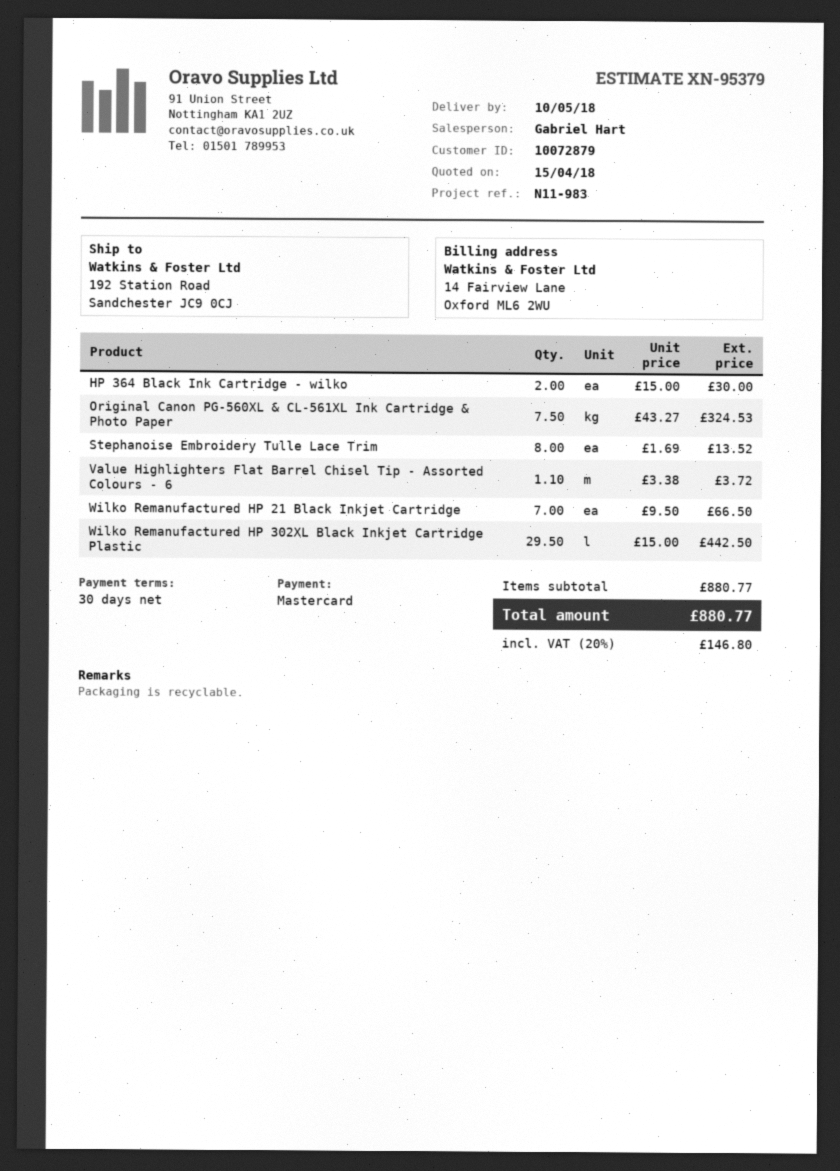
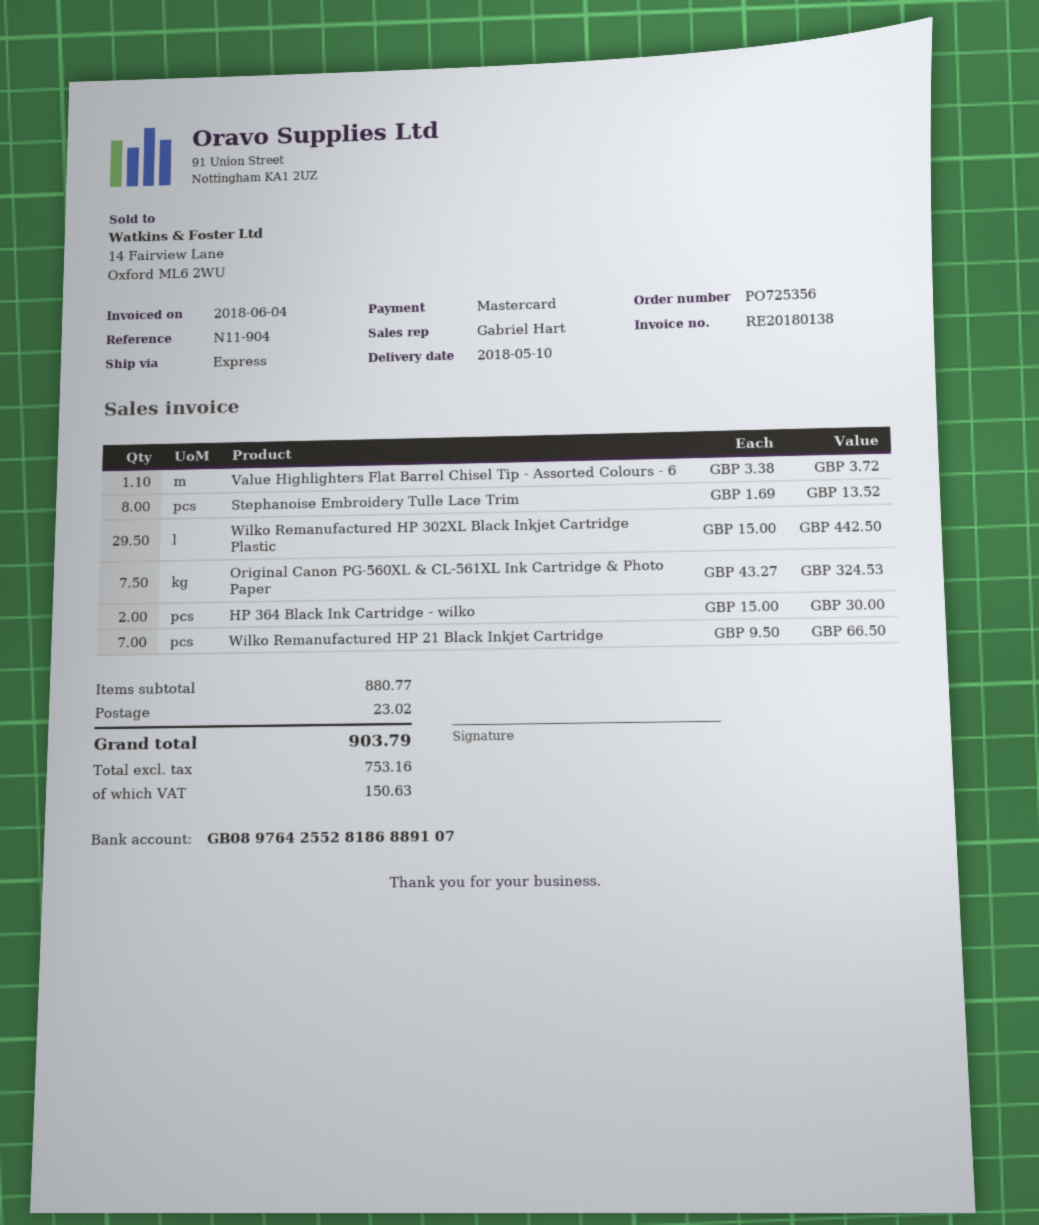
reference: N11-983 -> N11-904
shipping: none -> 23.02
tax: 146.80 -> 150.63
total: 880.77 -> 903.79

